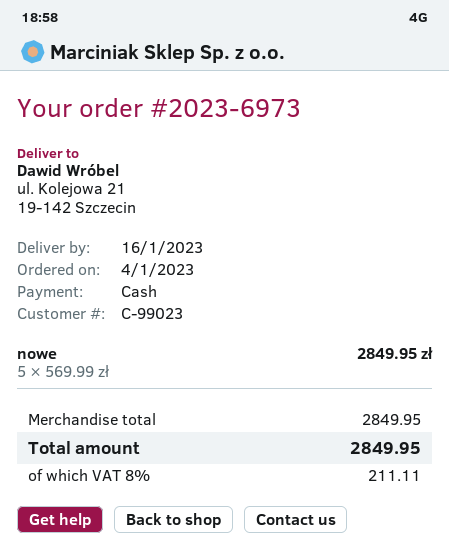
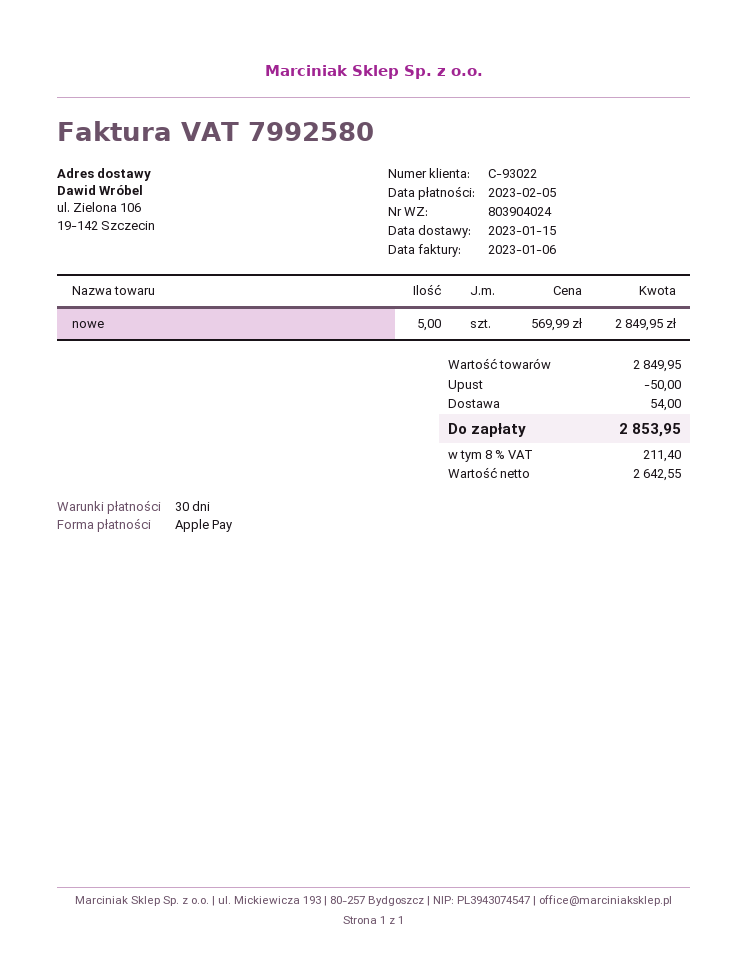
delivery date: 2023-01-16 -> 2023-01-15
customer number: C-99023 -> C-93022
payment method: cash -> Apple Pay
ship to: ul. Kolejowa 21, 19-142 Szczecin -> ul. Zielona 106, 19-142 Szczecin
discount: none -> 50.00
shipping: none -> 54.00
tax: 8% = 211.11 -> 8% = 211.40
total: 2849.95 -> 2853.95

